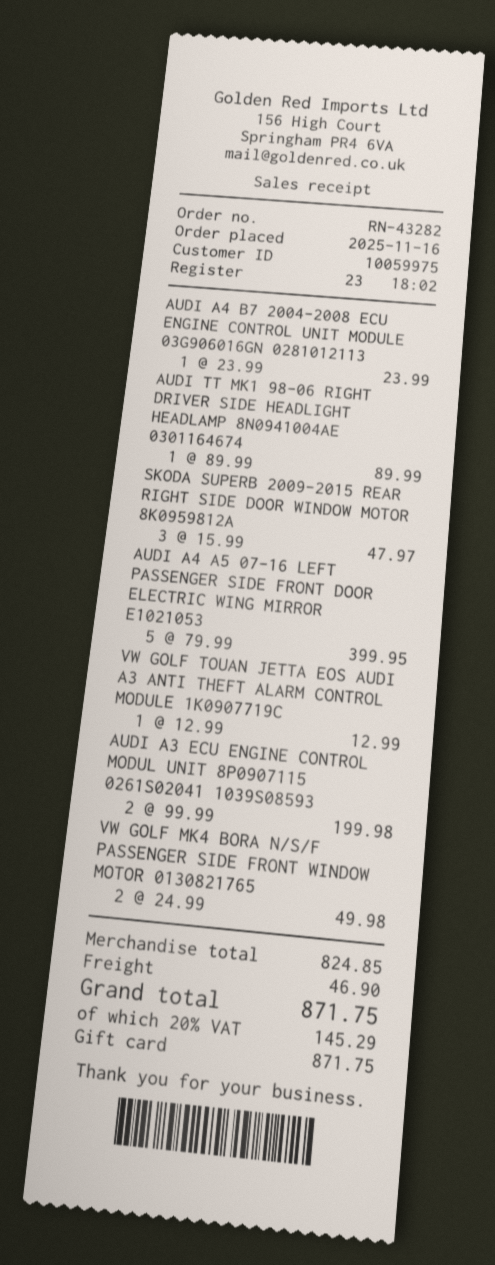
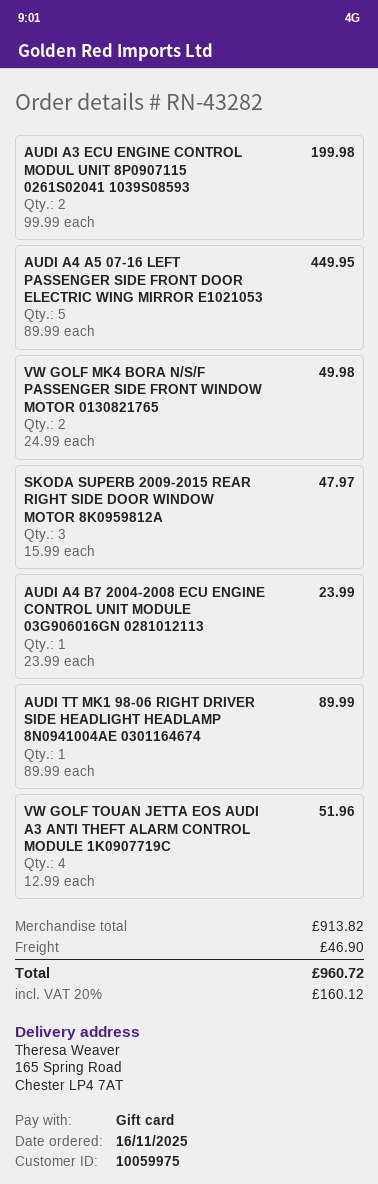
AUDI A4 A5 07-16 LEFT PASSENGER SIDE FRONT DOOR ELECTRIC WING MIRROR E1021053: 5 x 79.99 = 399.95 -> 5 x 89.99 = 449.95
VW GOLF TOUAN JETTA EOS AUDI A3 ANTI THEFT ALARM CONTROL MODULE 1K0907719C: 1 x 12.99 = 12.99 -> 4 x 12.99 = 51.96
subtotal: 824.85 -> 913.82
tax: 20% = 145.29 -> 20% = 160.12
total: 871.75 -> 960.72

